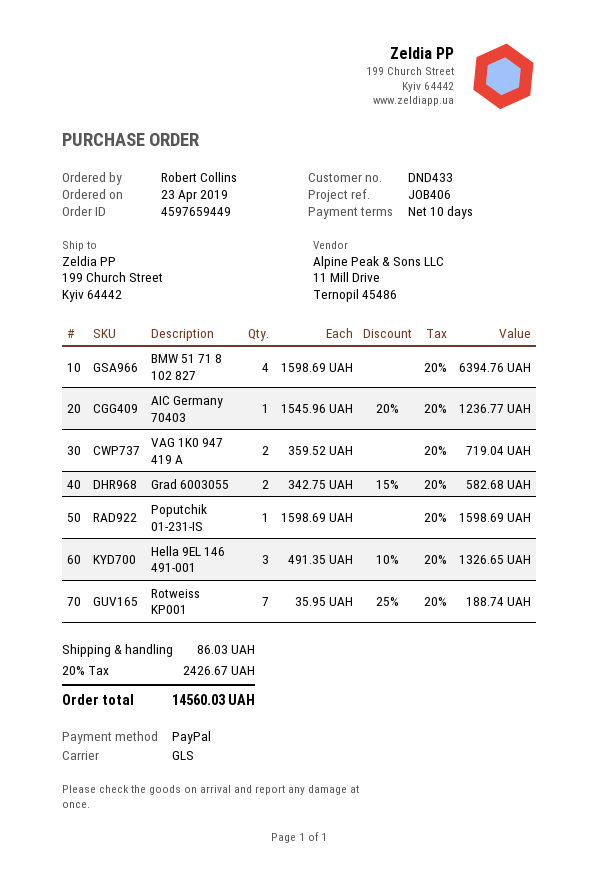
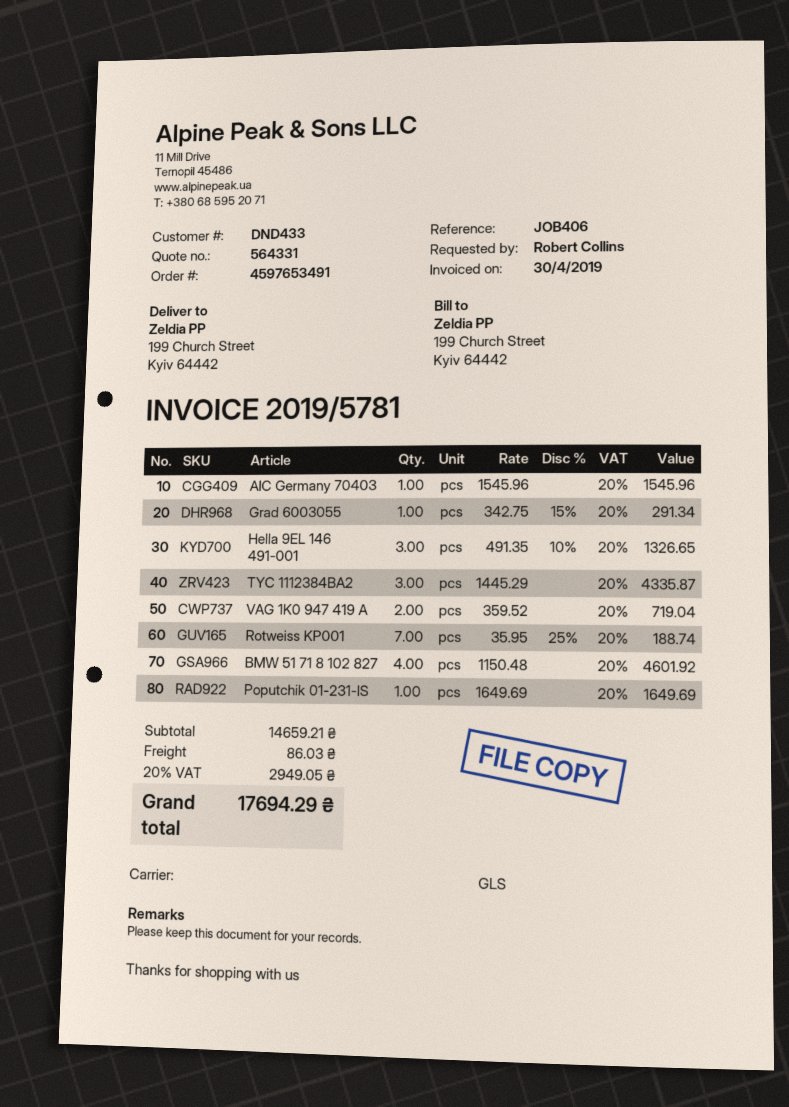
order number: 4597659449 -> 4597653491
BMW 51 71 8 102 827: 4 x 1598.69 = 6394.76 -> 4 x 1150.48 = 4601.92
AIC Germany 70403: 1 x 1545.96 - 20% = 1236.77 -> 1 x 1545.96 = 1545.96
Grad 6003055: 2 x 342.75 - 15% = 582.68 -> 1 x 342.75 - 15% = 291.34
Poputchik 01-231-IS: 1 x 1598.69 = 1598.69 -> 1 x 1649.69 = 1649.69
TYC 1112384BA2: none -> 3 x 1445.29 = 4335.87
tax: 20% = 2426.67 -> 20% = 2949.05
total: 14560.03 -> 17694.29

